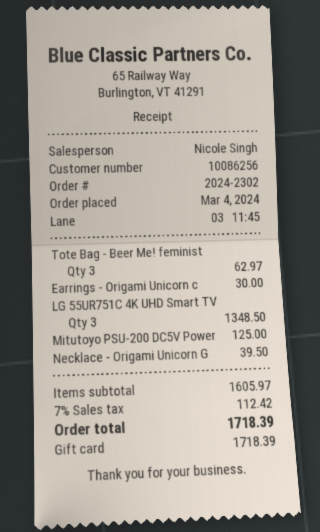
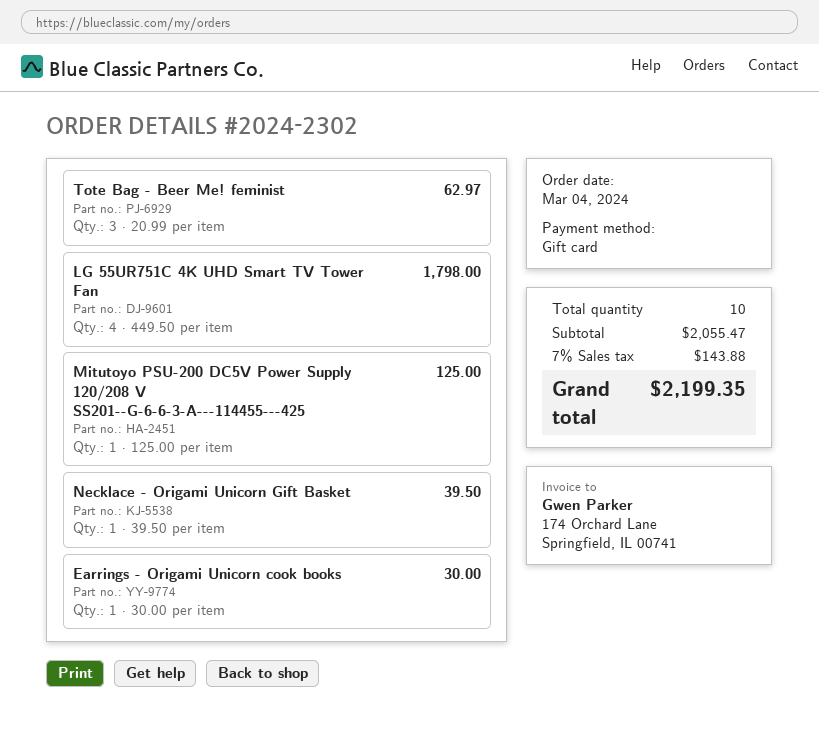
LG 55UR751C 4K UHD Smart TV: 3 for 1348.50 -> 4 for 1798.00
subtotal: 1605.97 -> 2055.47
tax: 7% = 112.42 -> 7% = 143.88
total: 1718.39 -> 2199.35

